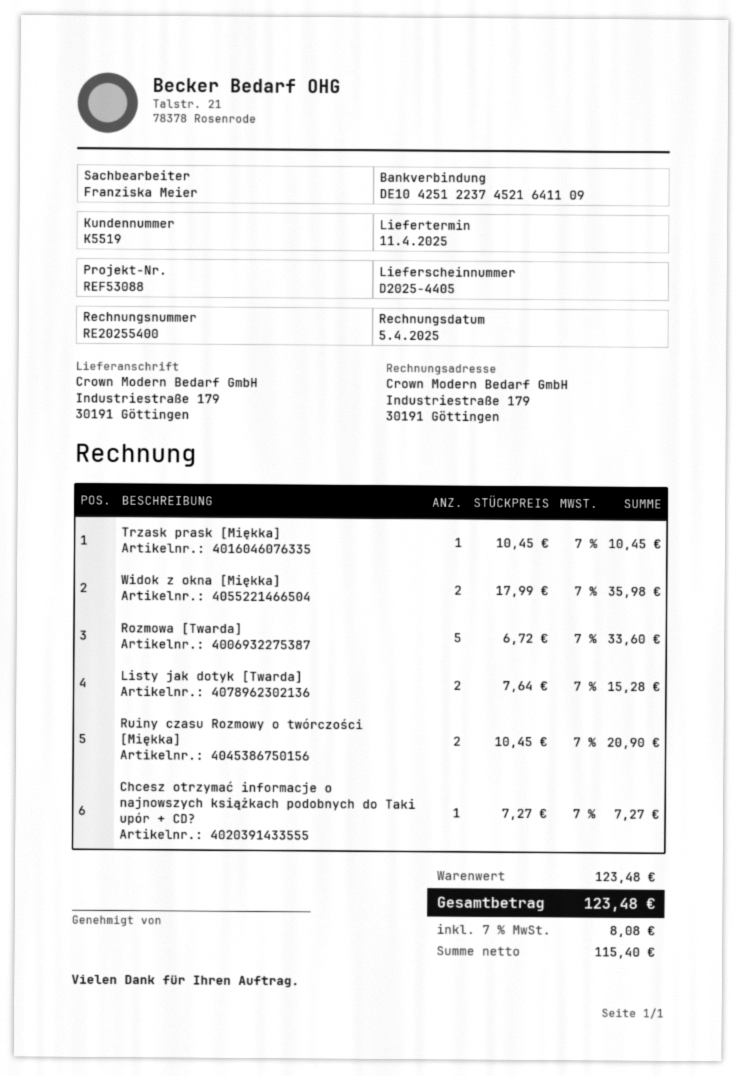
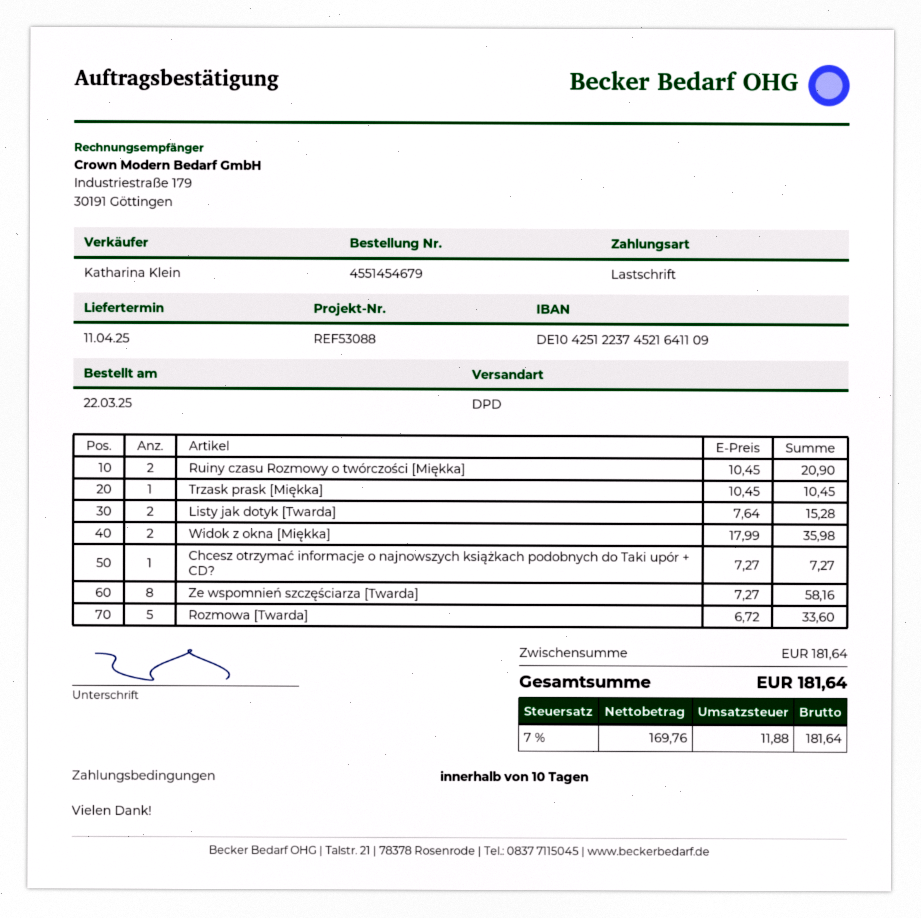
sales rep: Franziska Meier -> Katharina Klein
Ze wspomnień szczęściarza [Twarda]: none -> 8 x 7.27 = 58.16
subtotal: 123.48 -> 181.64
net: 115.40 -> 169.76
tax: 7% = 8.08 -> 7% = 11.88
total: 123.48 -> 181.64

